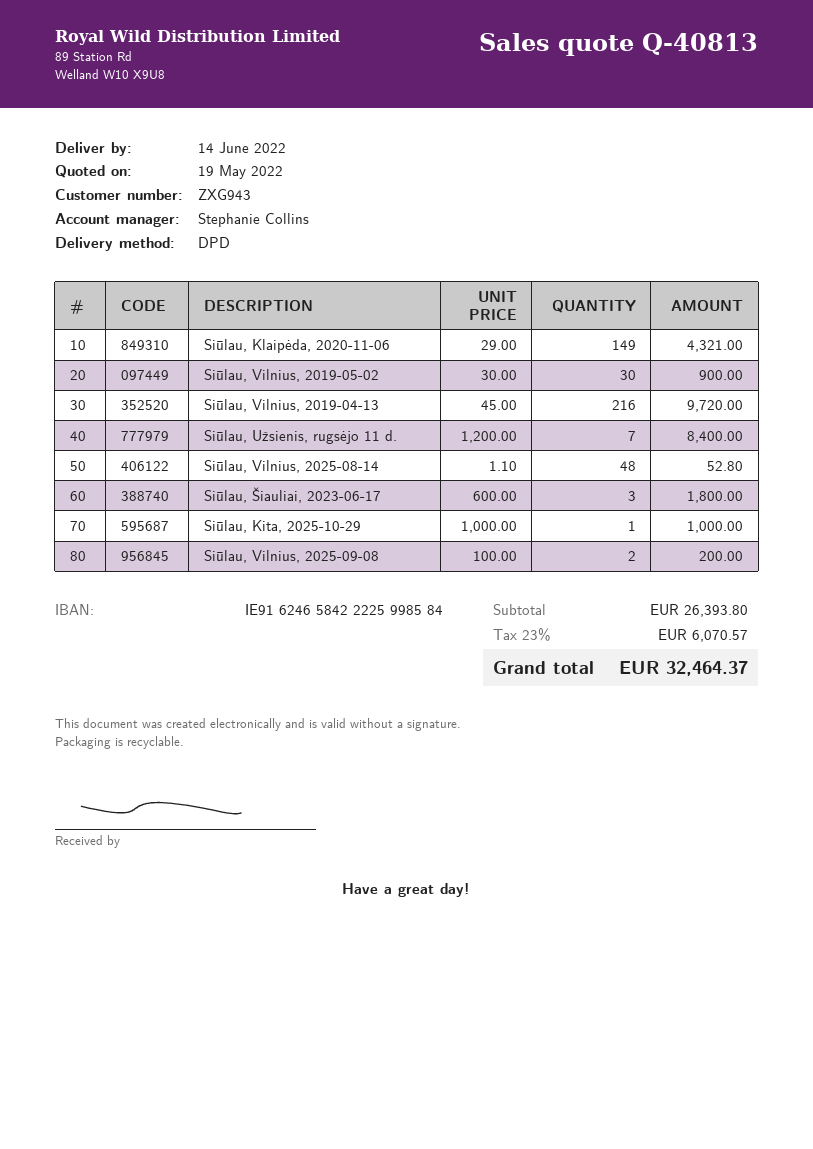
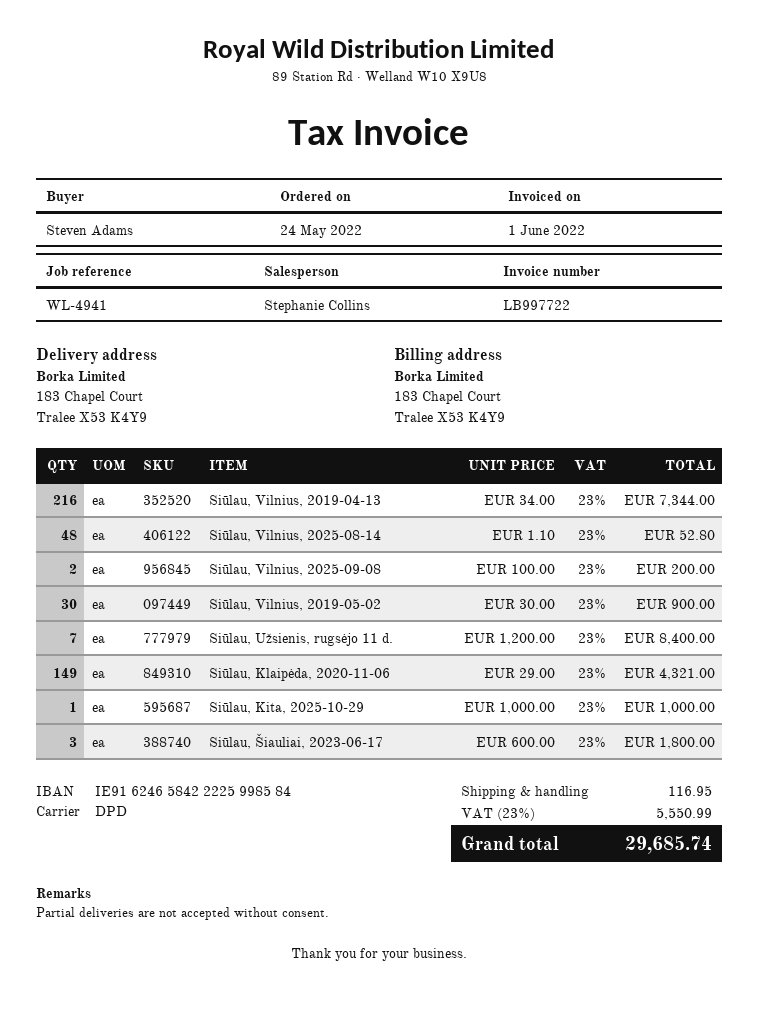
Siūlau, Vilnius, 2019-04-13: 216 x 45.00 = 9720.00 -> 216 x 34.00 = 7344.00
shipping: none -> 116.95
tax: 23% = 6070.57 -> 23% = 5550.99
total: 32464.37 -> 29685.74

